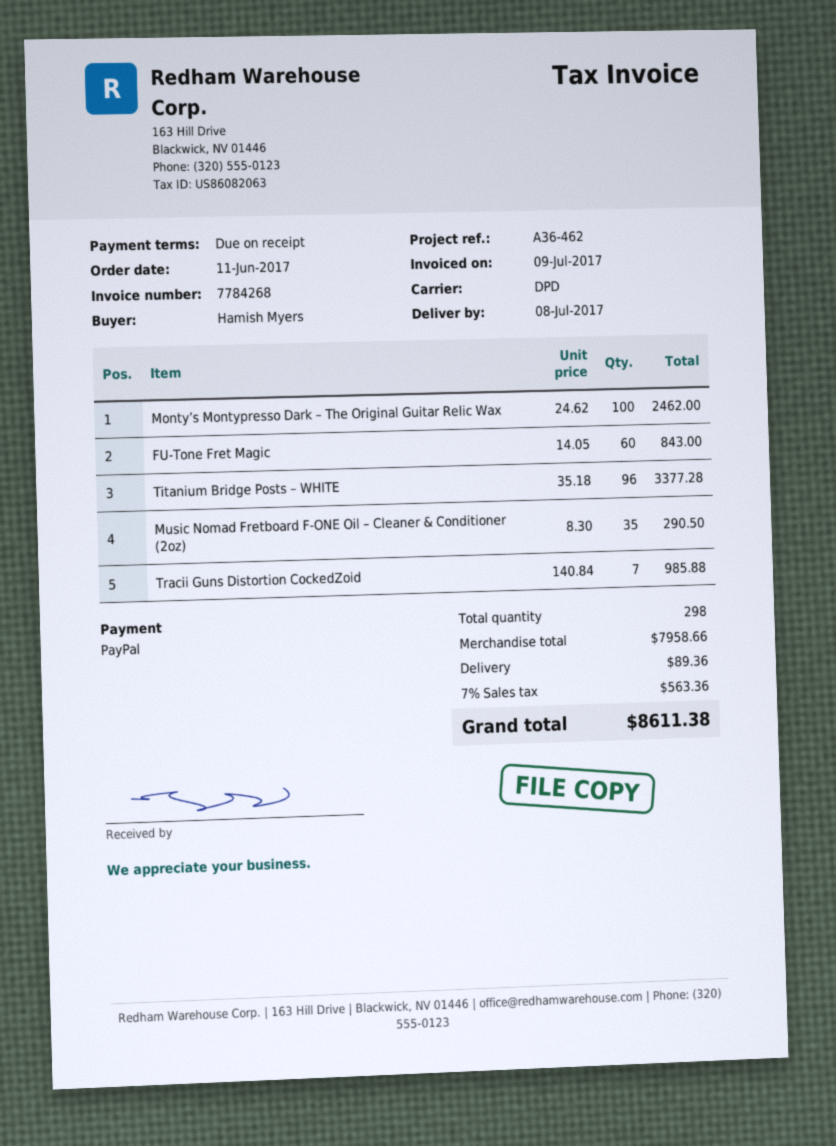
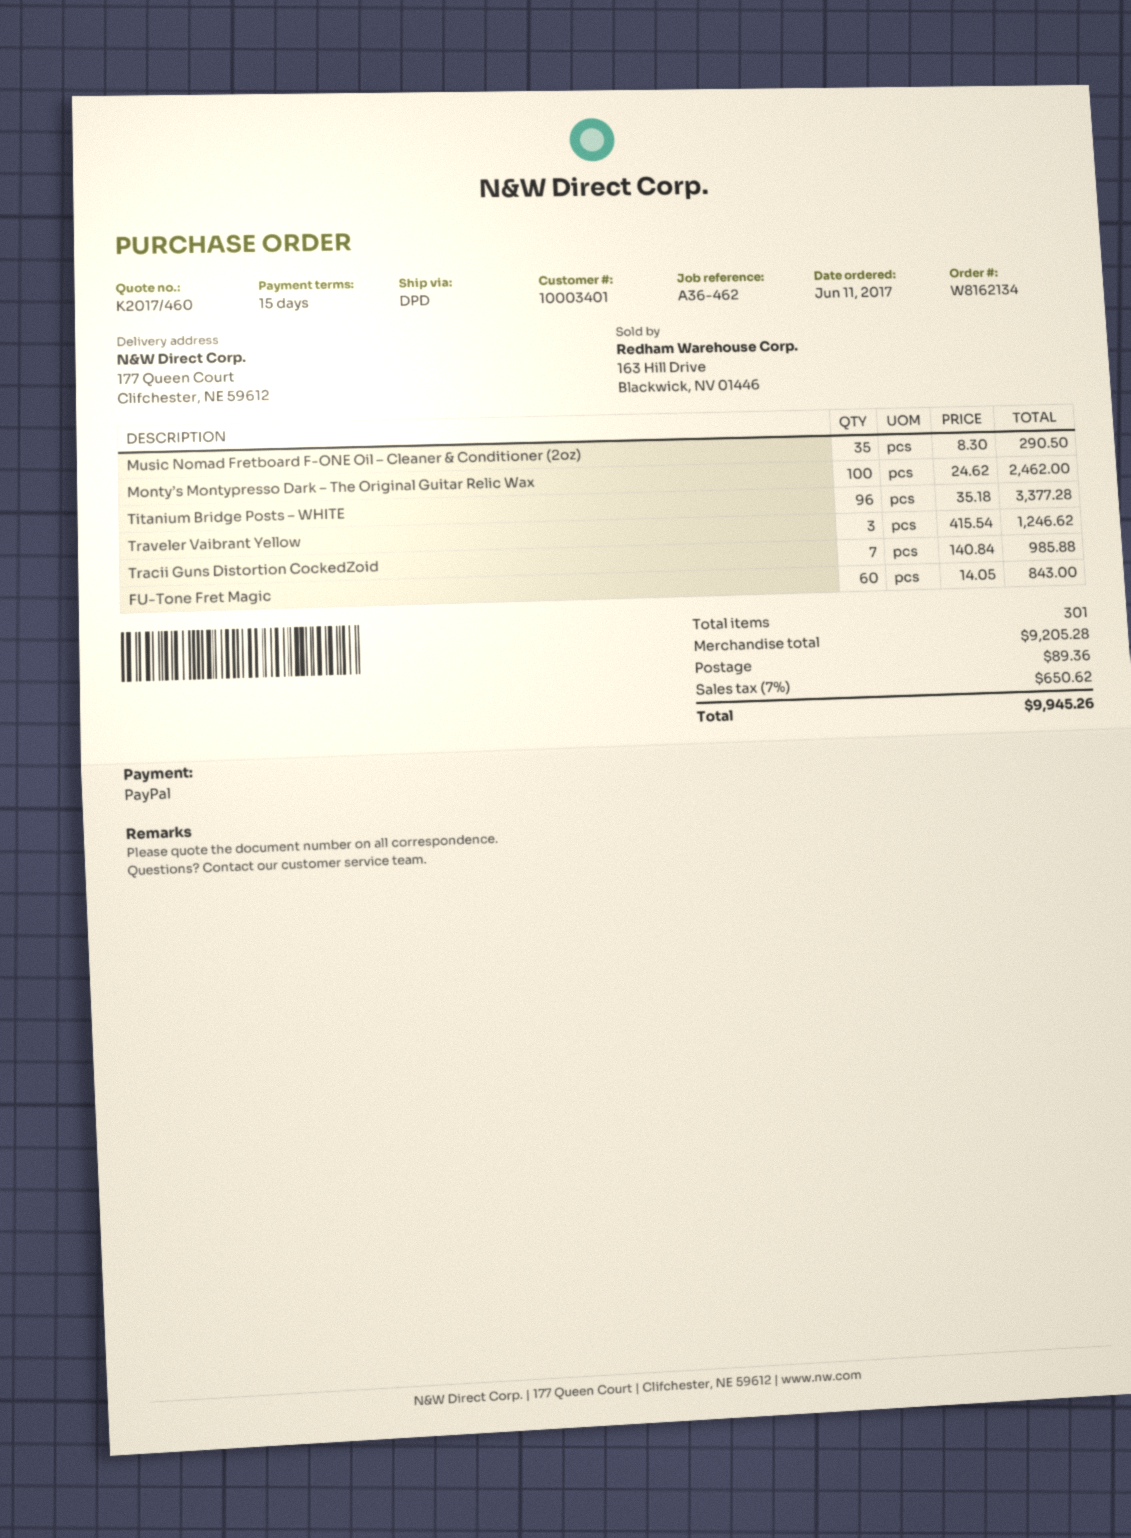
payment terms: on receipt -> 15 days
Traveler Vaibrant Yellow: none -> 3 x 415.54 = 1246.62
total quantity: 298 -> 301
subtotal: 7958.66 -> 9205.28
tax: 7% = 563.36 -> 7% = 650.62
total: 8611.38 -> 9945.26

